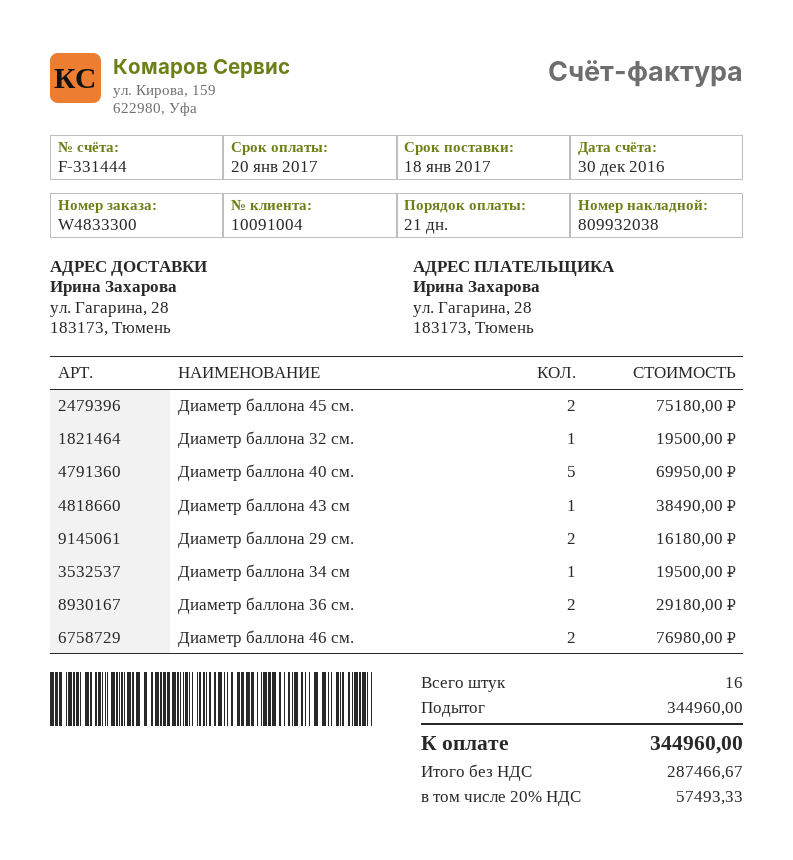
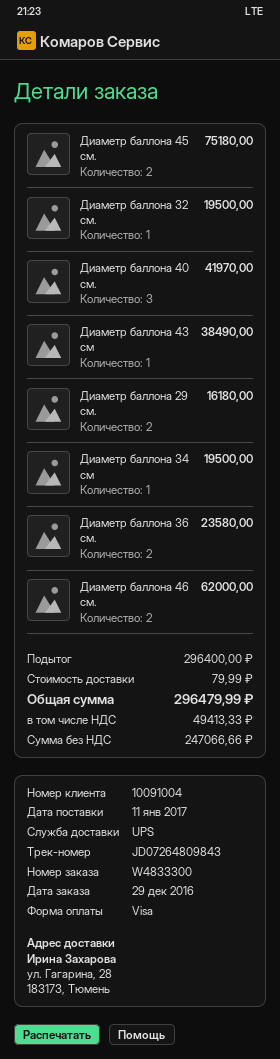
delivery date: 2017-01-18 -> 2017-01-11
Диаметр баллона 40 см.: 5 for 69950.00 -> 3 for 41970.00
Диаметр баллона 36 см.: 2 for 29180.00 -> 2 for 23580.00
Диаметр баллона 46 см.: 2 for 76980.00 -> 2 for 62000.00
subtotal: 344960.00 -> 296400.00
shipping: none -> 79.99
net: 287466.67 -> 247066.66
tax: 57493.33 -> 49413.33
total: 344960.00 -> 296479.99

